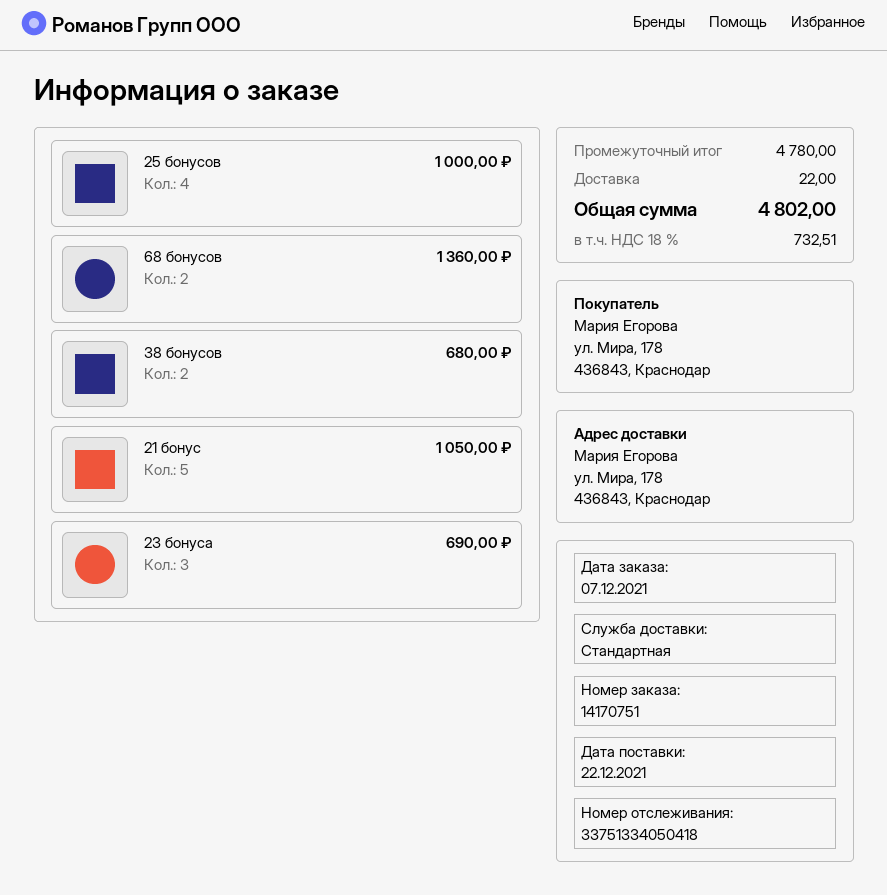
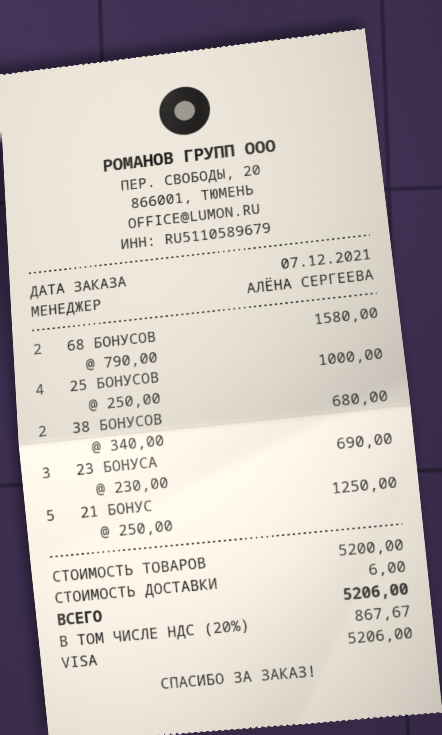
68 бонусов: 2 for 1360.00 -> 2 for 1580.00
21 бонус: 5 for 1050.00 -> 5 for 1250.00
subtotal: 4780.00 -> 5200.00
shipping: 22.00 -> 6.00
tax: 18% = 732.51 -> 20% = 867.67
total: 4802.00 -> 5206.00

